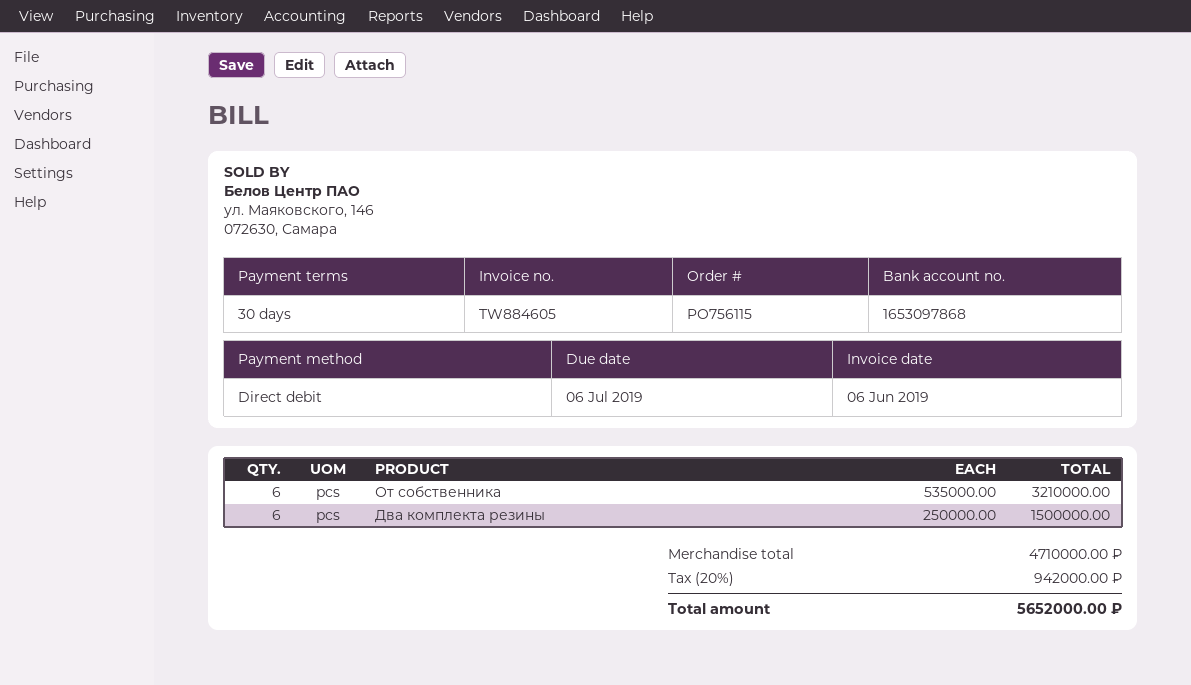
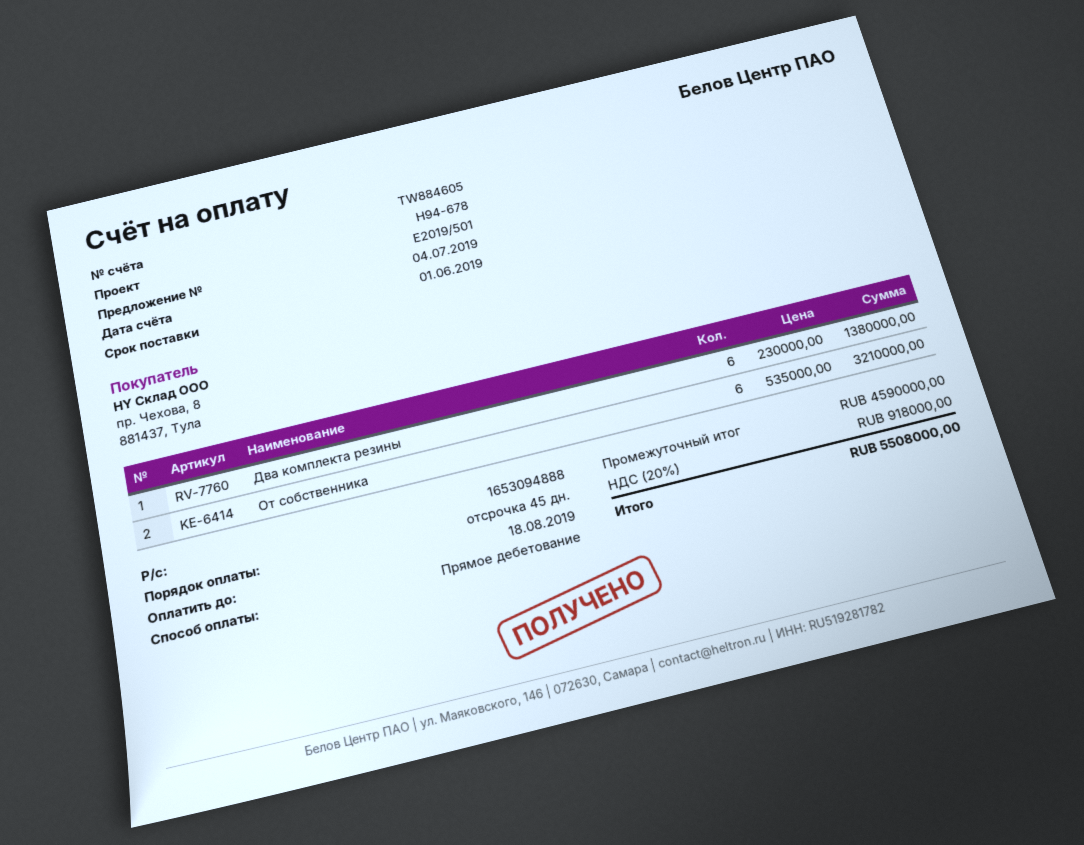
invoice date: 2019-06-06 -> 2019-07-04
payment terms: 30 days -> 45 days
due date: 2019-07-06 -> 2019-08-18
bank account: 1653097868 -> 1653094888
Два комплекта резины: 6 x 250000.00 = 1500000.00 -> 6 x 230000.00 = 1380000.00
subtotal: 4710000.00 -> 4590000.00
tax: 20% = 942000.00 -> 20% = 918000.00
total: 5652000.00 -> 5508000.00

